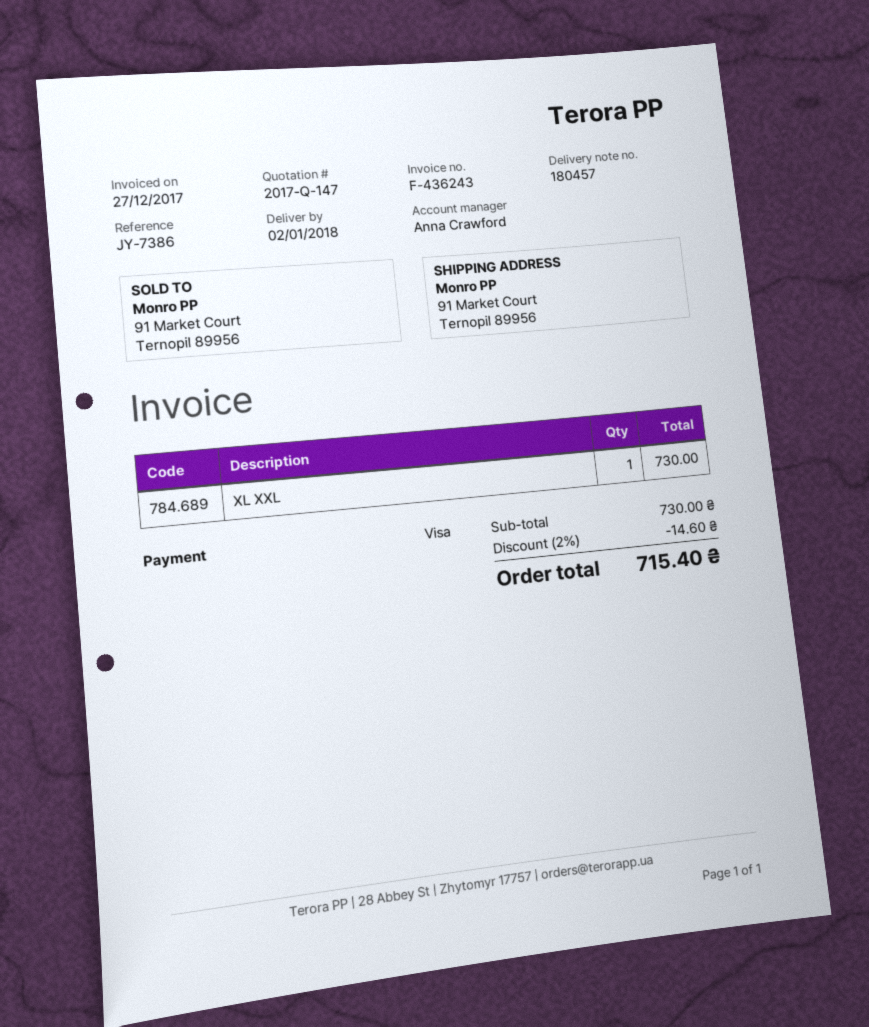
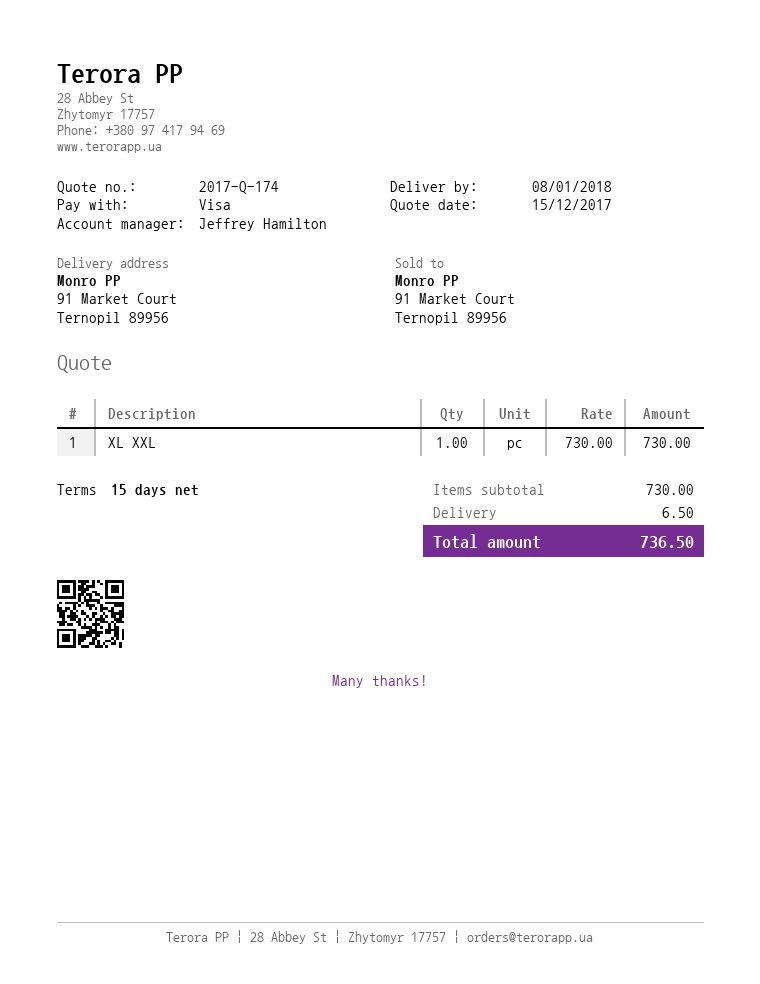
quote number: 2017-Q-147 -> 2017-Q-174
delivery date: 2018-01-02 -> 2018-01-08
sales rep: Anna Crawford -> Jeffrey Hamilton
discount: 2% = 14.60 -> none
shipping: none -> 6.50
total: 715.40 -> 736.50

